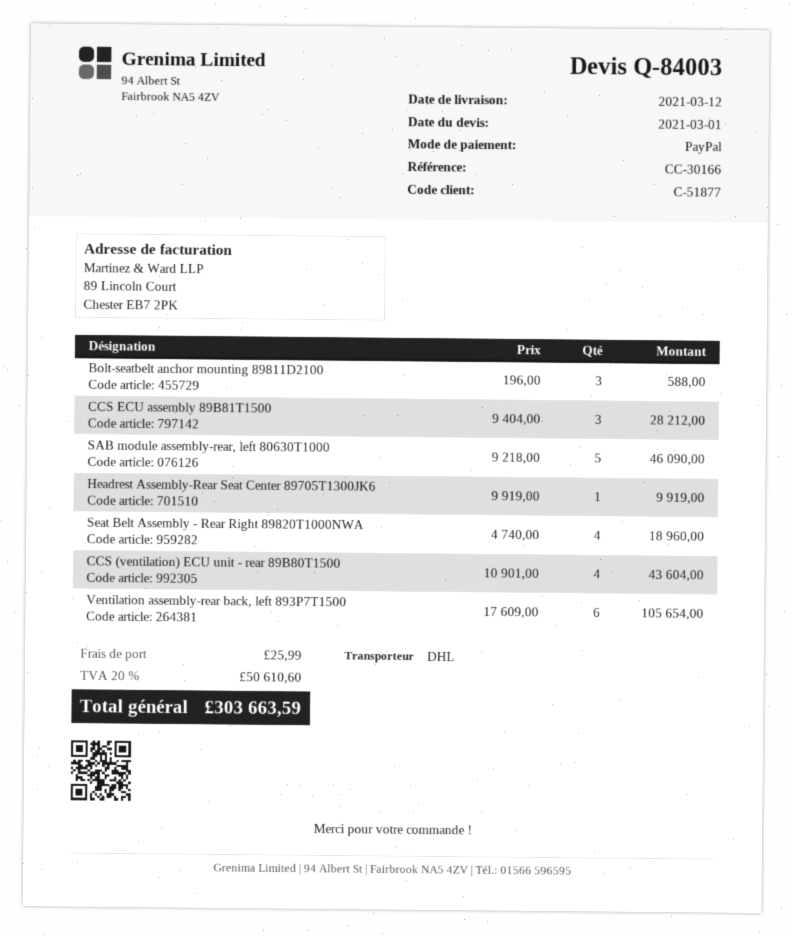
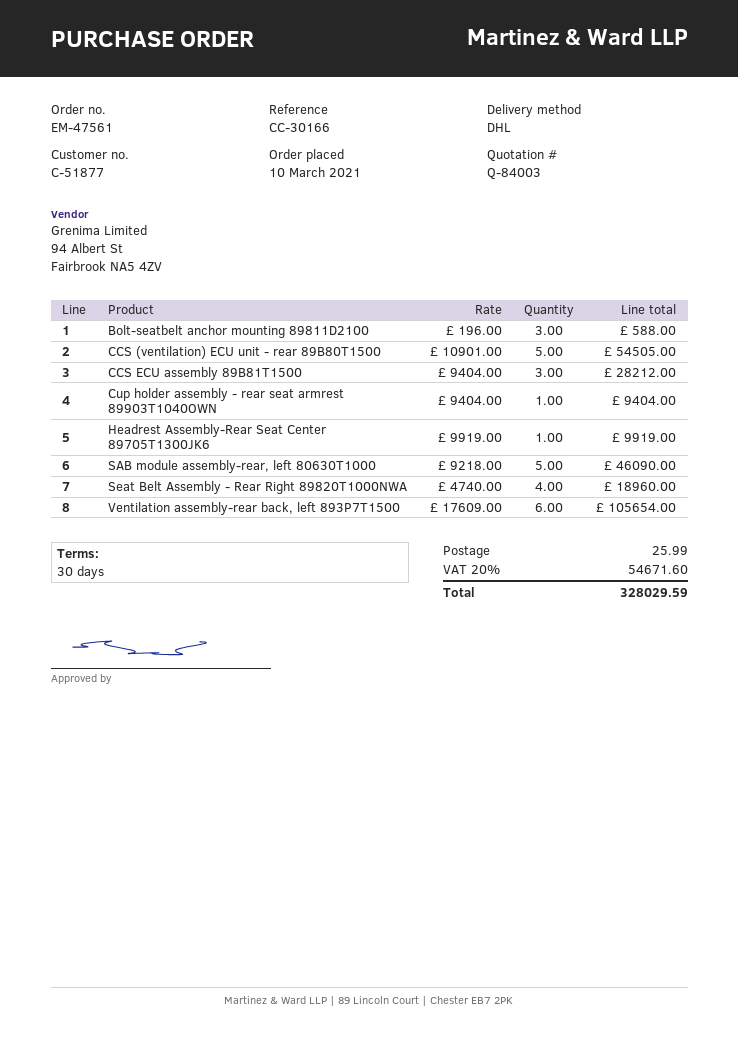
CCS (ventilation) ECU unit - rear 89B80T1500: 4 x 10901.00 = 43604.00 -> 5 x 10901.00 = 54505.00
Cup holder assembly - rear seat armrest 89903T1040OWN: none -> 1 x 9404.00 = 9404.00
tax: 20% = 50610.60 -> 20% = 54671.60
total: 303663.59 -> 328029.59

